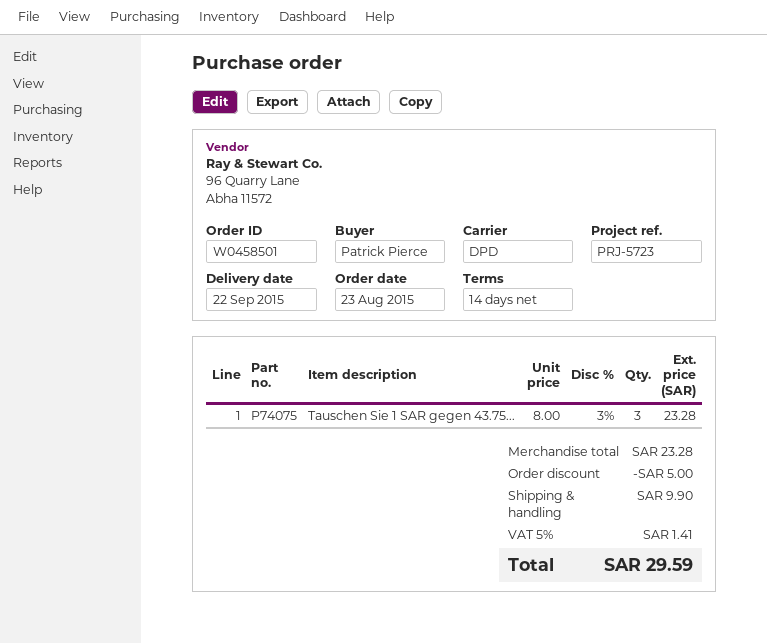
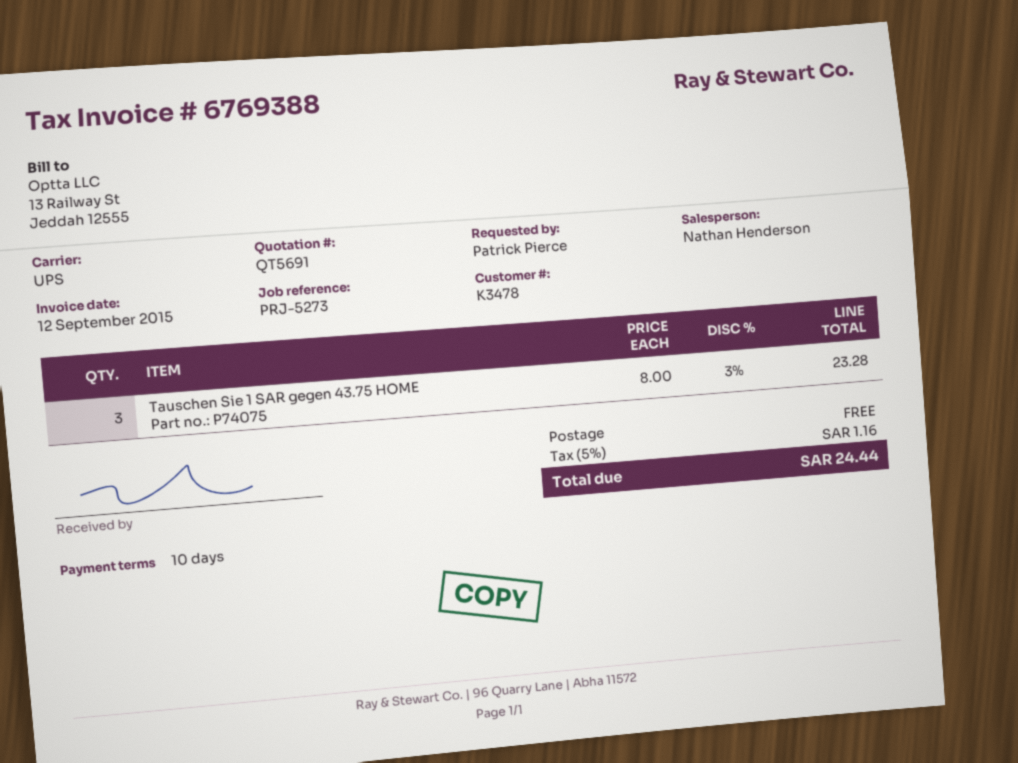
payment terms: 14 days -> 10 days
reference: PRJ-5723 -> PRJ-5273
shipping method: DPD -> UPS
discount: 5.00 -> none
shipping: 9.90 -> 0.00
tax: 5% = 1.41 -> 5% = 1.16
total: 29.59 -> 24.44

